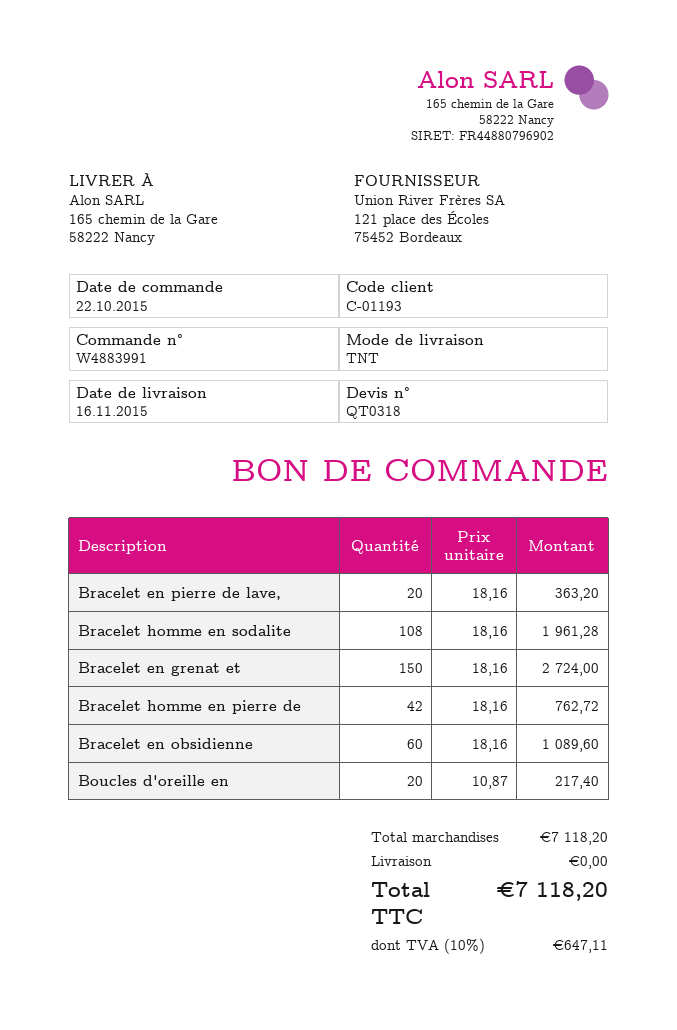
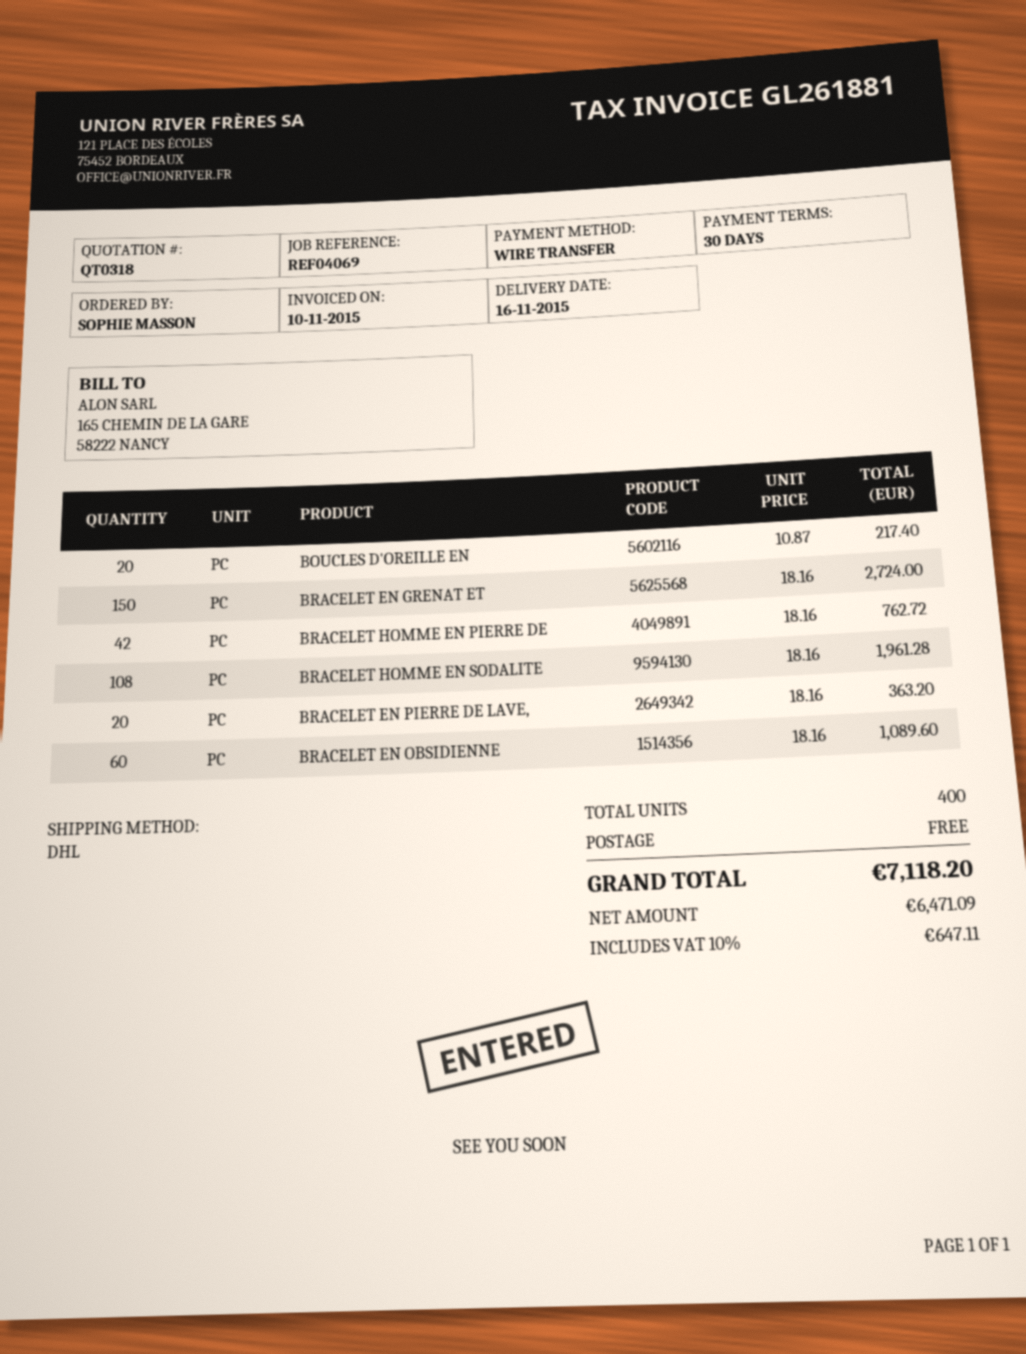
shipping method: TNT -> DHL

